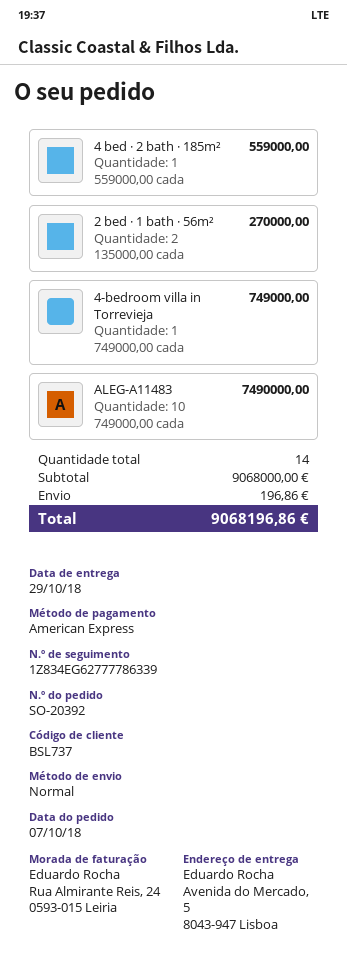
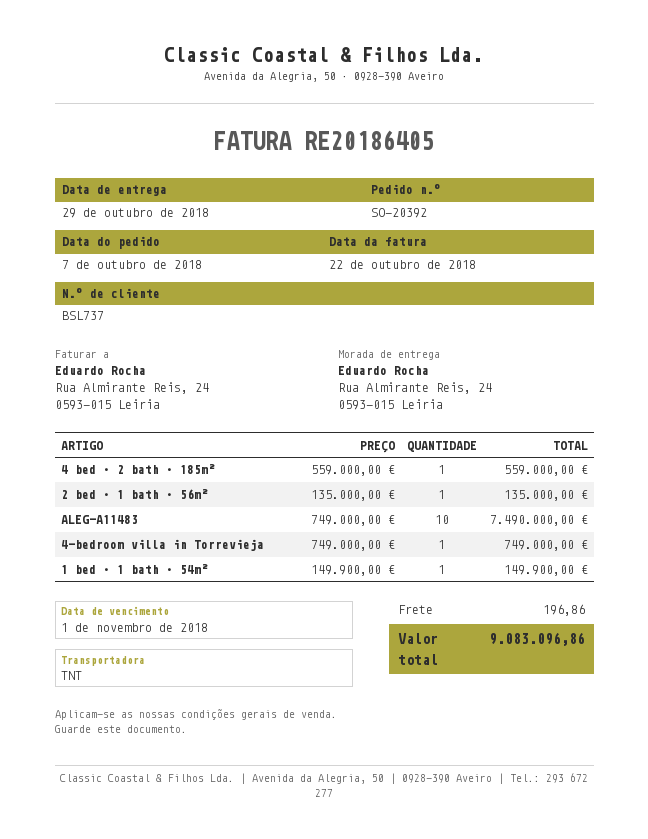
shipping method: standard -> TNT
ship to: Avenida do Mercado, 5, 8043-947 Lisboa -> Rua Almirante Reis, 24, 0593-015 Leiria
2 bed · 1 bath · 56m²: 2 x 135000.00 = 270000.00 -> 1 x 135000.00 = 135000.00
1 bed · 1 bath · 54m²: none -> 1 x 149900.00 = 149900.00
total: 9068196.86 -> 9083096.86

